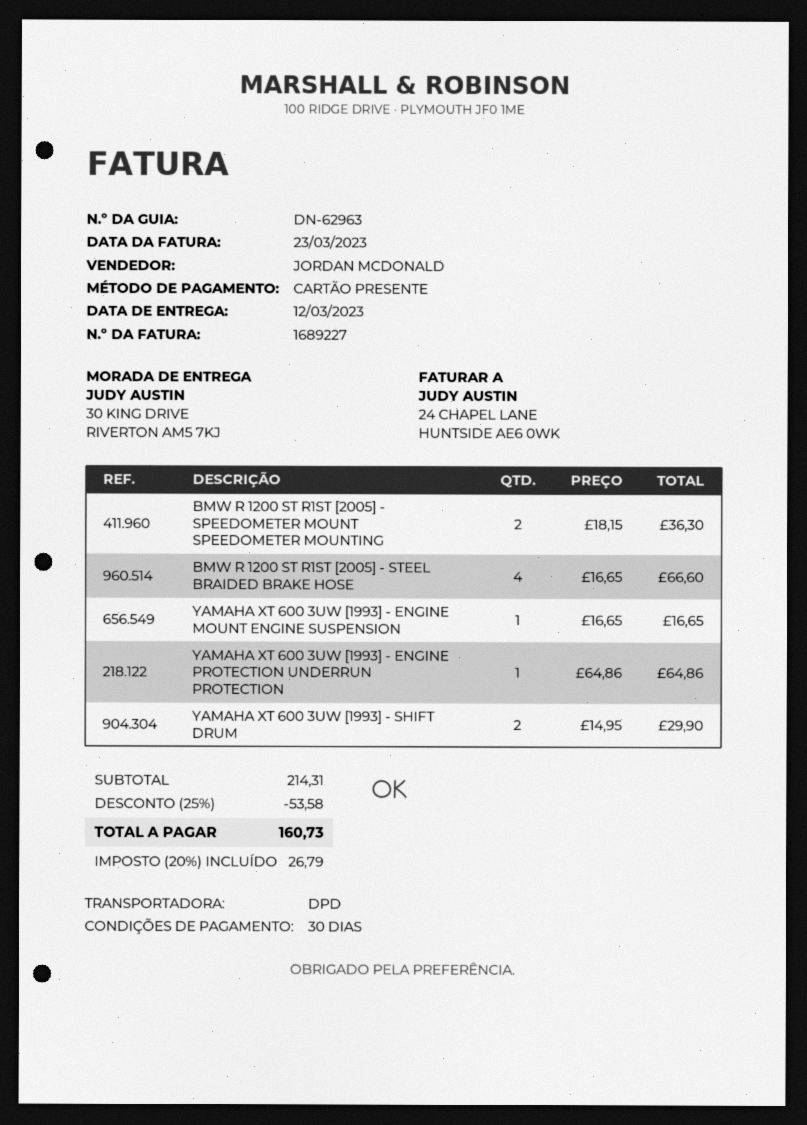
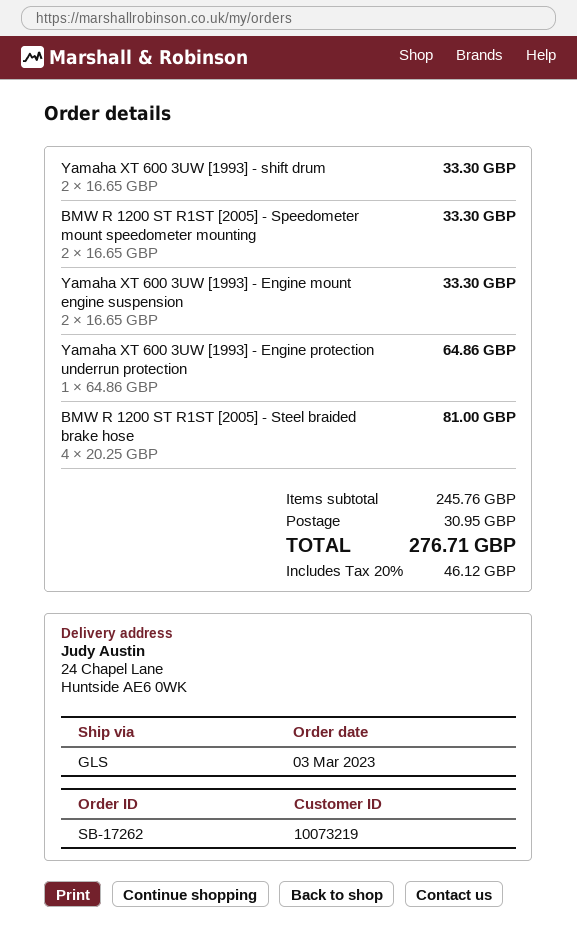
shipping method: DPD -> GLS
ship to: 30 KING DRIVE, RIVERTON AM5 7KJ -> 24 Chapel Lane, Huntside AE6 0WK
BMW R 1200 ST R1ST [2005] - SPEEDOMETER MOUNT SPEEDOMETER MOUNTING: 2 x 18.15 = 36.30 -> 2 x 16.65 = 33.30
BMW R 1200 ST R1ST [2005] - STEEL BRAIDED BRAKE HOSE: 4 x 16.65 = 66.60 -> 4 x 20.25 = 81.00
YAMAHA XT 600 3UW [1993] - ENGINE MOUNT ENGINE SUSPENSION: 1 x 16.65 = 16.65 -> 2 x 16.65 = 33.30
YAMAHA XT 600 3UW [1993] - SHIFT DRUM: 2 x 14.95 = 29.90 -> 2 x 16.65 = 33.30
subtotal: 214.31 -> 245.76
discount: 25% = 53.58 -> none
shipping: none -> 30.95
tax: 20% = 26.79 -> 20% = 46.12
total: 160.73 -> 276.71

